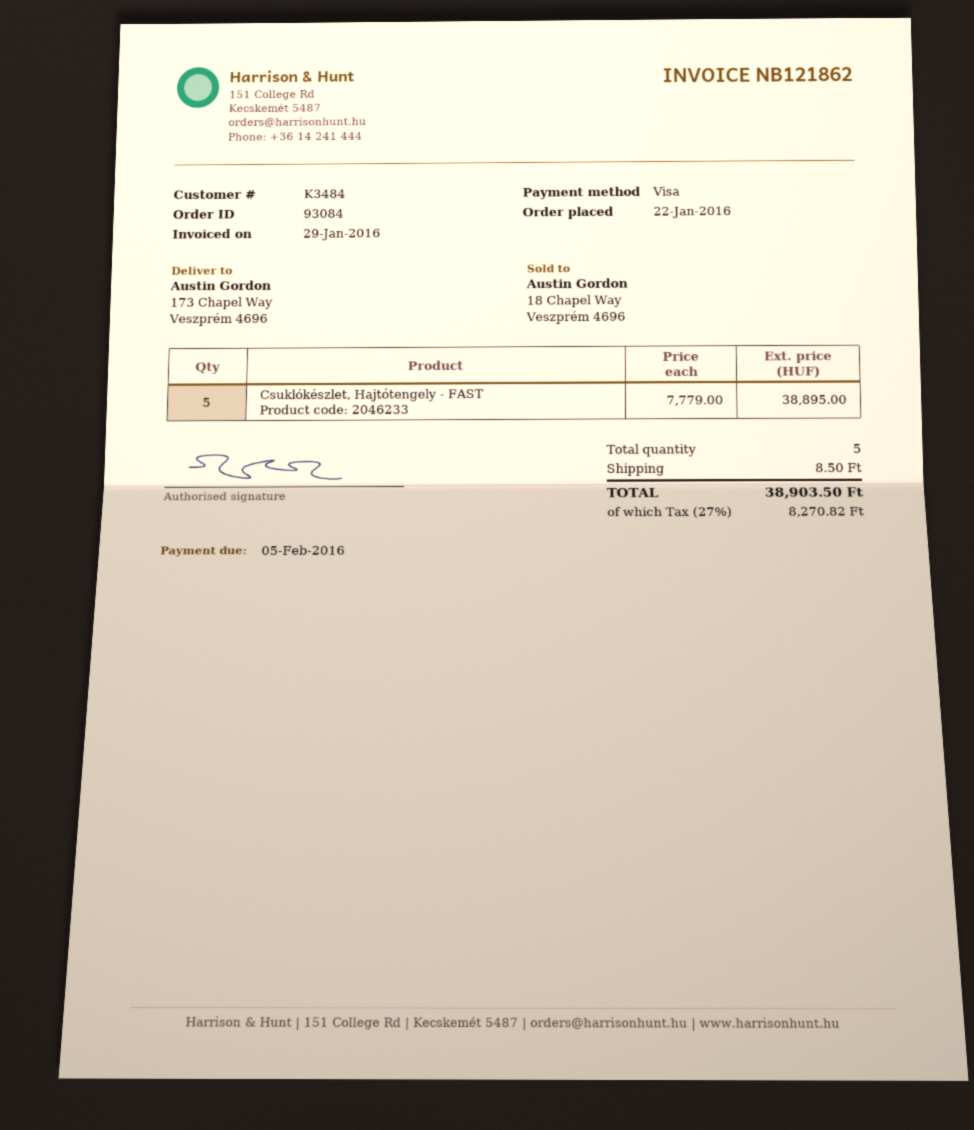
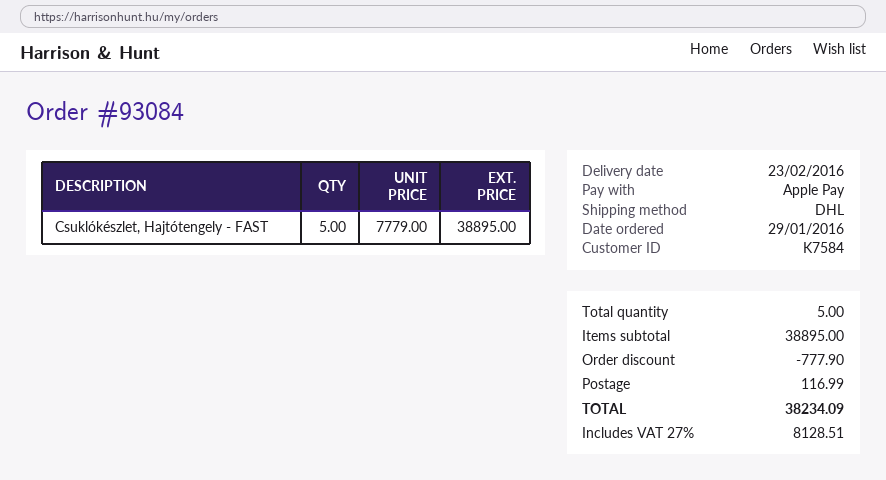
order date: 2016-01-22 -> 2016-01-29
customer number: K3484 -> K7584
payment method: Visa -> Apple Pay
discount: none -> 777.90
shipping: 8.50 -> 116.99
tax: 27% = 8270.82 -> 27% = 8128.51
total: 38903.50 -> 38234.09

